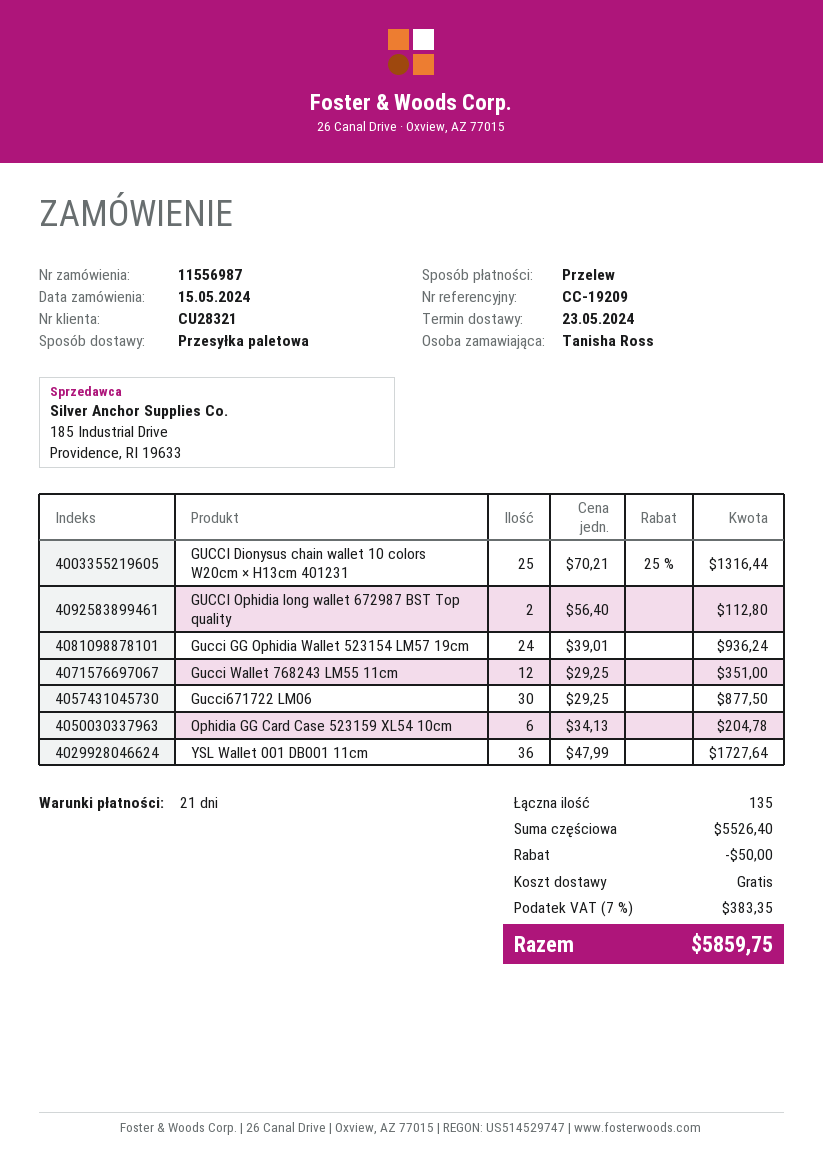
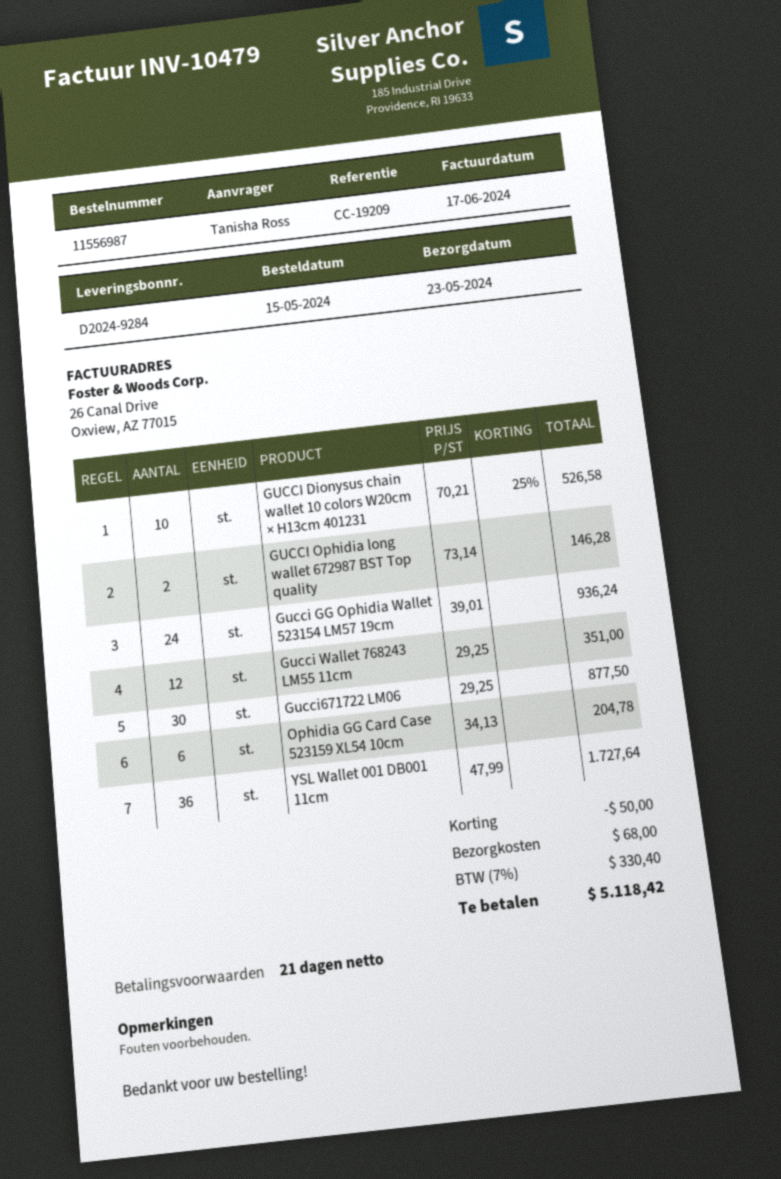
GUCCI Dionysus chain wallet 10 colors W20cm × H13cm 401231: 25 x 70.21 - 25% = 1316.44 -> 10 x 70.21 - 25% = 526.58
GUCCI Ophidia long wallet 672987 BST Top quality: 2 x 56.40 = 112.80 -> 2 x 73.14 = 146.28
shipping: 0.00 -> 68.00
tax: 7% = 383.35 -> 7% = 330.40
total: 5859.75 -> 5118.42

